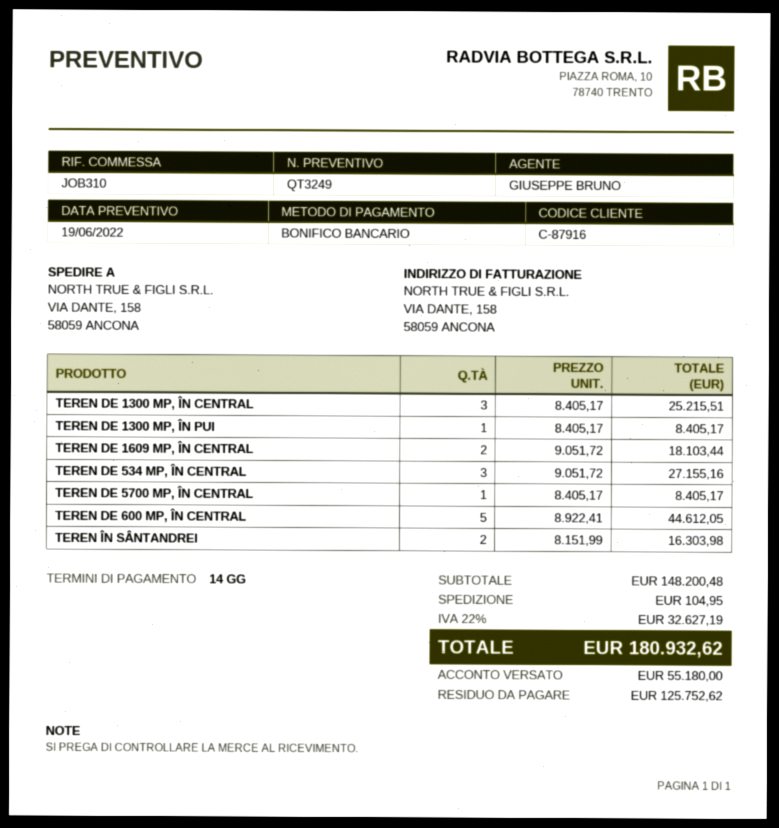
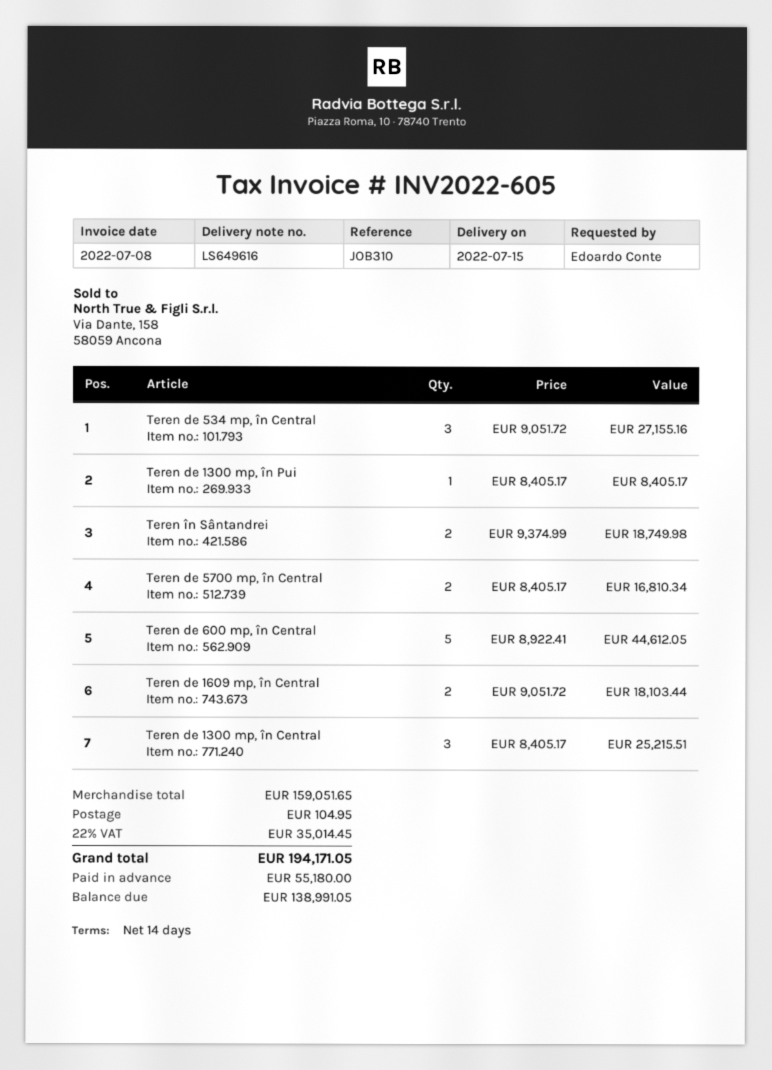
TEREN DE 5700 MP, ÎN CENTRAL: 1 x 8405.17 = 8405.17 -> 2 x 8405.17 = 16810.34
TEREN ÎN SÂNTANDREI: 2 x 8151.99 = 16303.98 -> 2 x 9374.99 = 18749.98
subtotal: 148200.48 -> 159051.65
tax: 22% = 32627.19 -> 22% = 35014.45
total: 180932.62 -> 194171.05
balance: 125752.62 -> 138991.05

